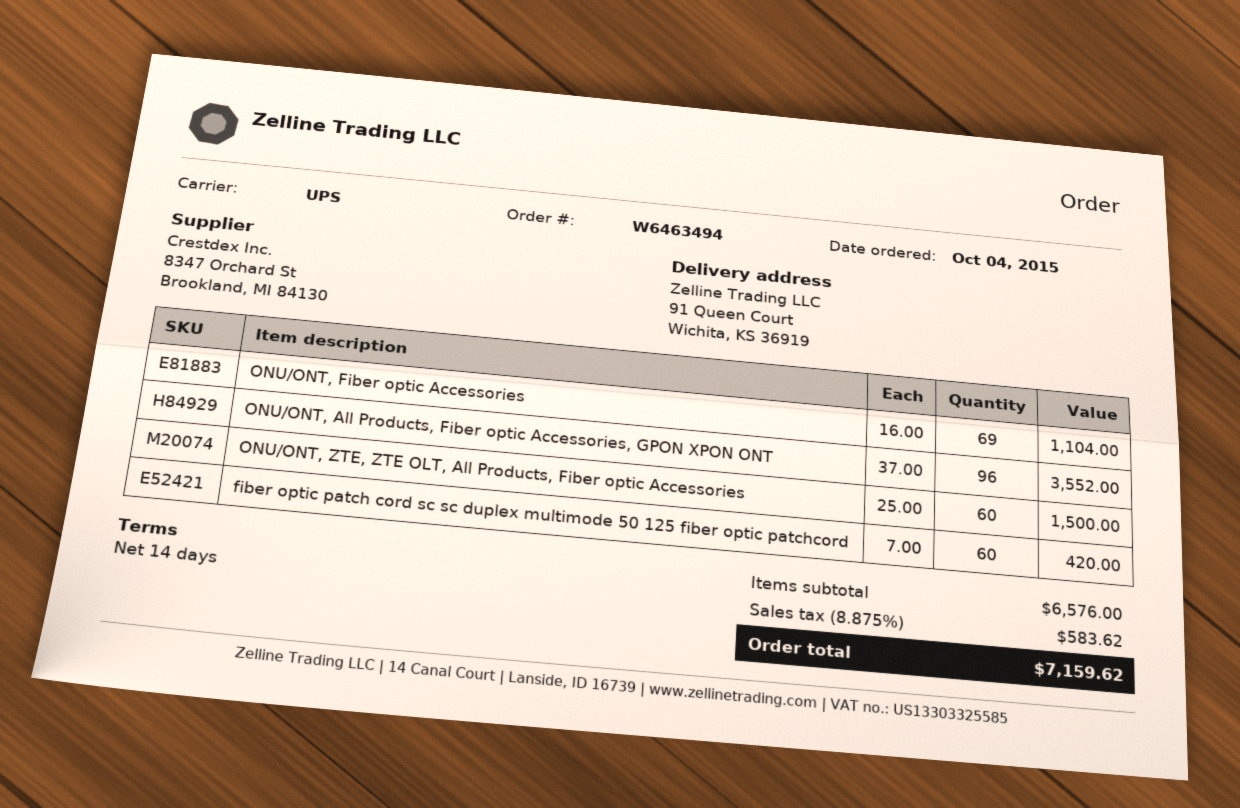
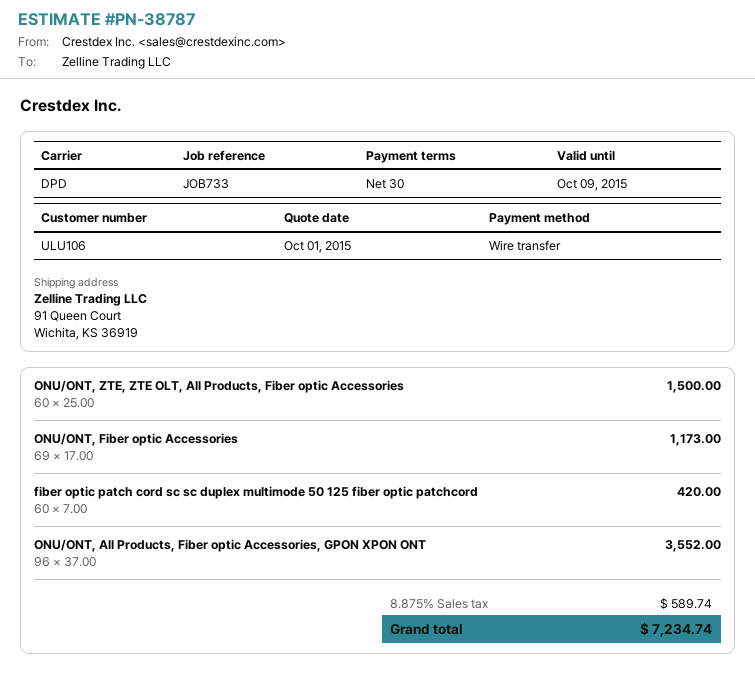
payment terms: 14 days -> 30 days
shipping method: UPS -> DPD
ONU/ONT, Fiber optic Accessories: 69 x 16.00 = 1104.00 -> 69 x 17.00 = 1173.00
tax: 8.875% = 583.62 -> 8.875% = 589.74
total: 7159.62 -> 7234.74

